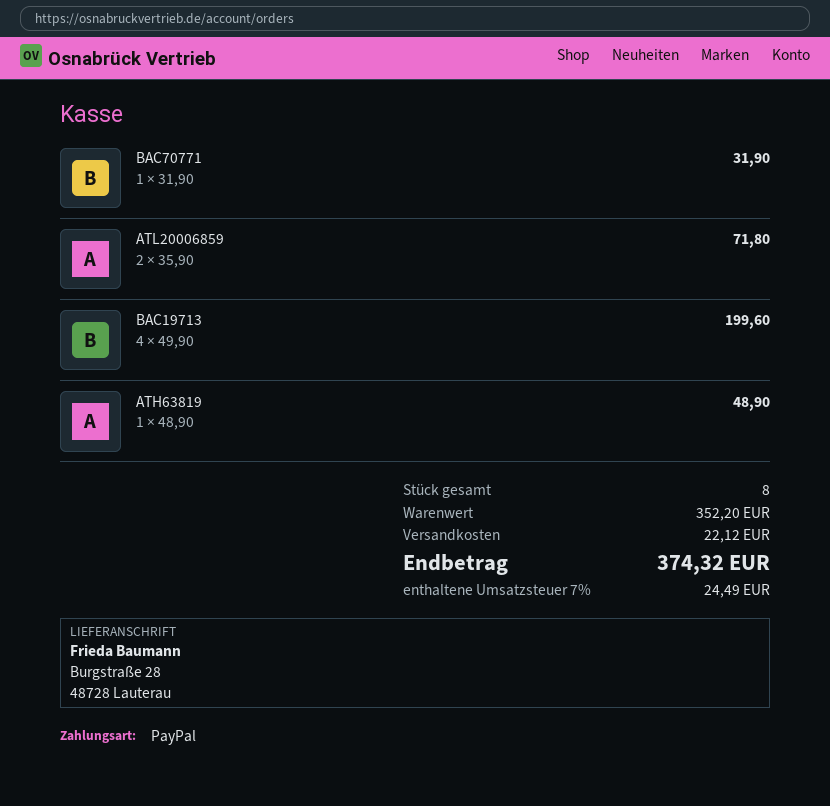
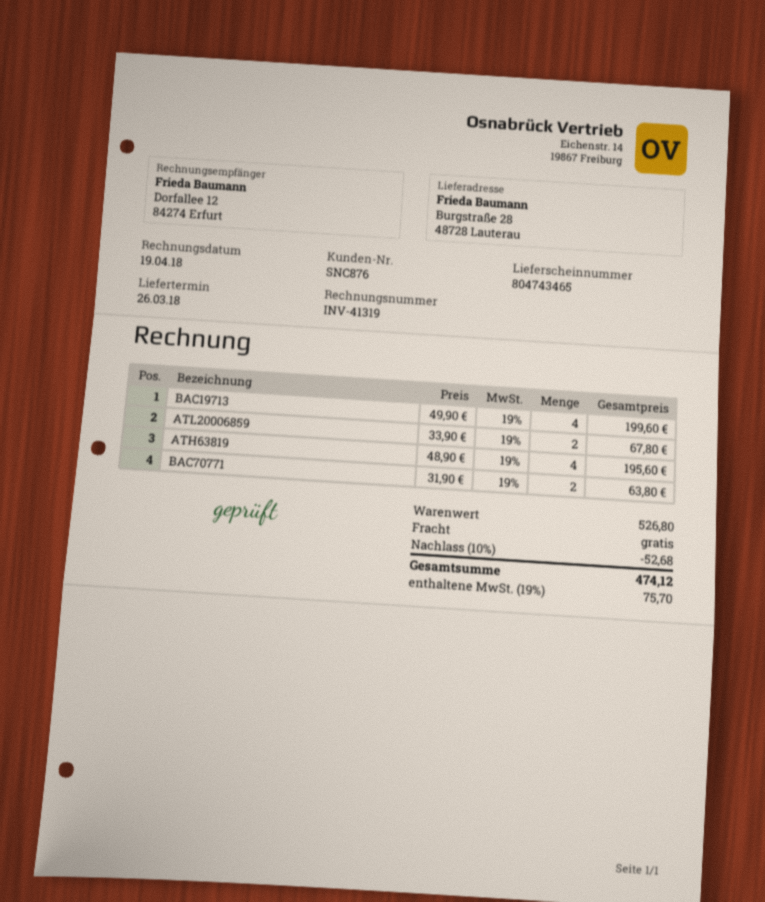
BAC70771: 1 x 31.90 = 31.90 -> 2 x 31.90 = 63.80
ATL20006859: 2 x 35.90 = 71.80 -> 2 x 33.90 = 67.80
ATH63819: 1 x 48.90 = 48.90 -> 4 x 48.90 = 195.60
subtotal: 352.20 -> 526.80
discount: none -> 10% = 52.68
shipping: 22.12 -> 0.00
tax: 7% = 24.49 -> 19% = 75.70
total: 374.32 -> 474.12

